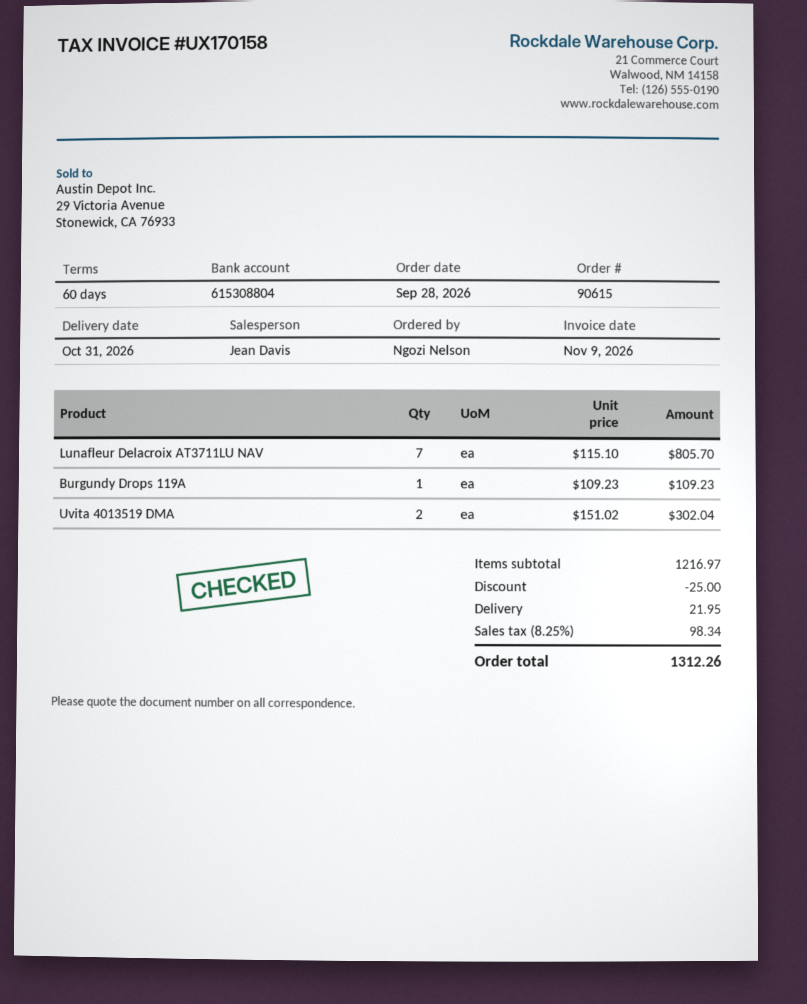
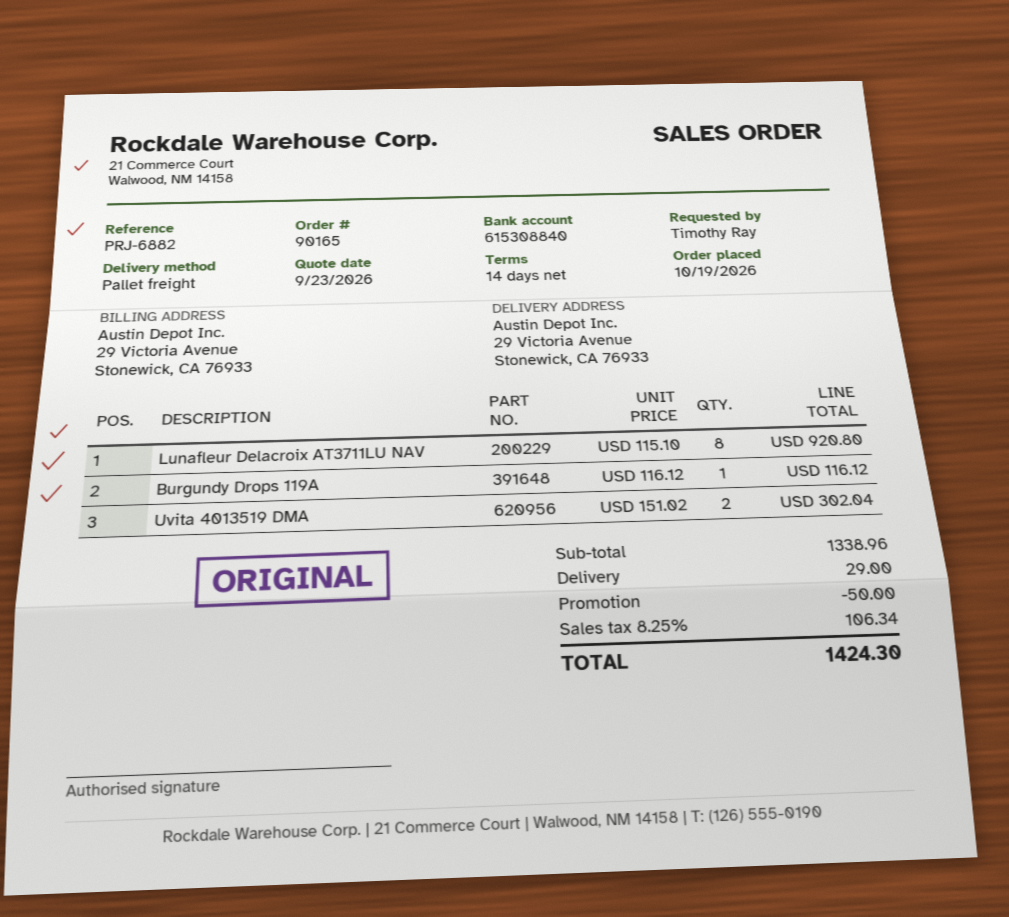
order number: 90615 -> 90165
order date: 2026-09-28 -> 2026-10-19
payment terms: 60 days -> 14 days
ordered by: Ngozi Nelson -> Timothy Ray
bank account: 615308804 -> 615308840
Lunafleur Delacroix AT3711LU NAV: 7 x 115.10 = 805.70 -> 8 x 115.10 = 920.80
Burgundy Drops 119A: 1 x 109.23 = 109.23 -> 1 x 116.12 = 116.12
subtotal: 1216.97 -> 1338.96
discount: 25.00 -> 50.00
shipping: 21.95 -> 29.00
tax: 8.25% = 98.34 -> 8.25% = 106.34
total: 1312.26 -> 1424.30

